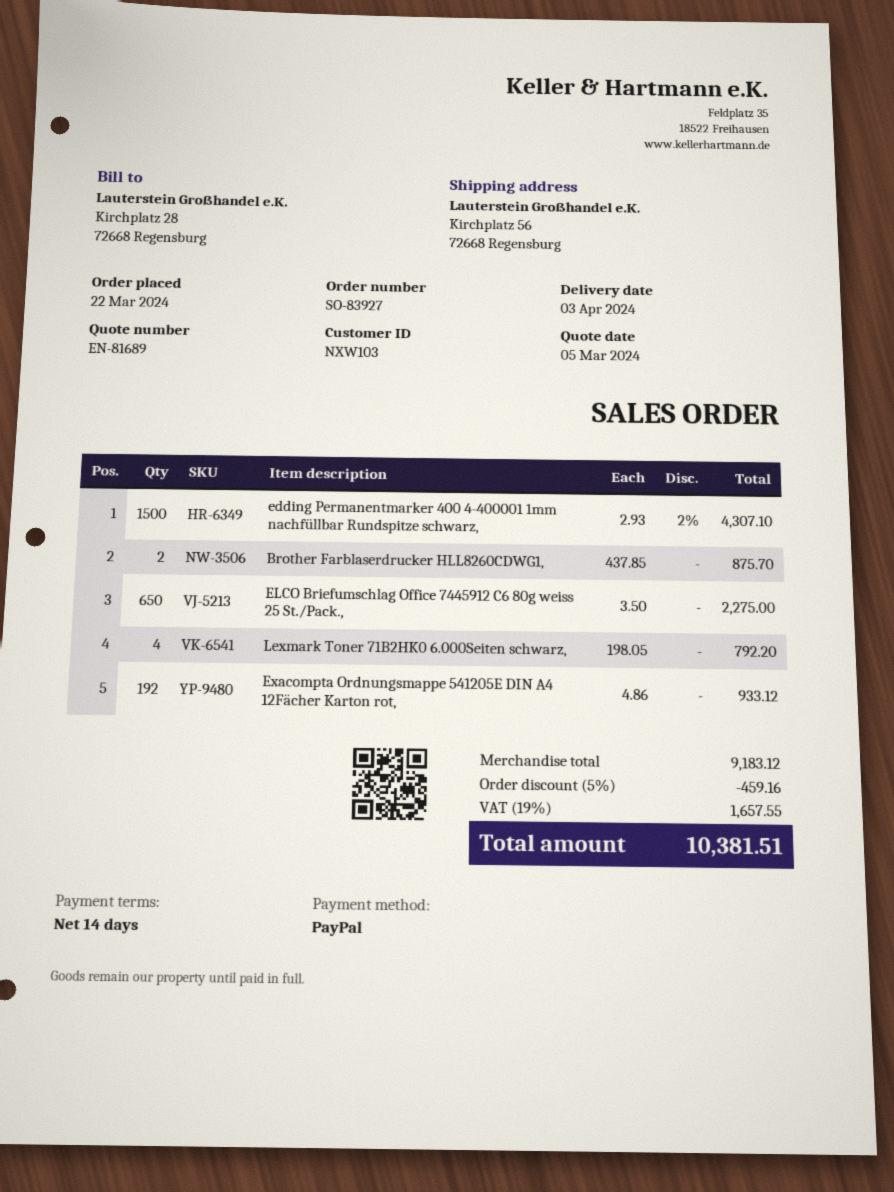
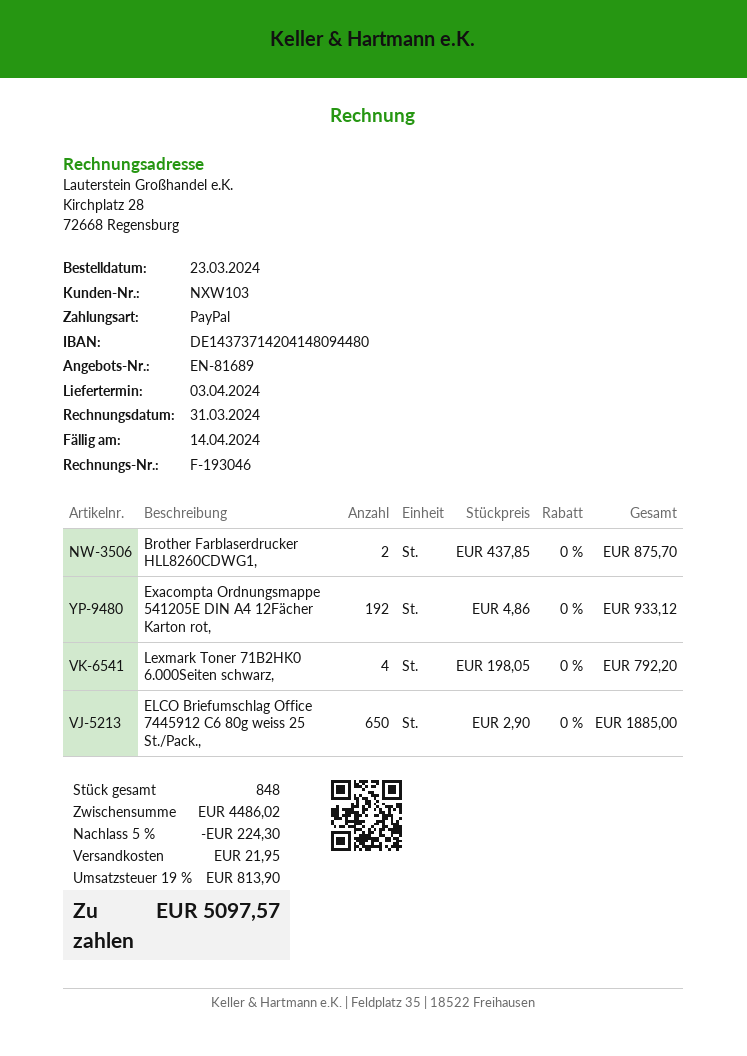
order date: 2024-03-22 -> 2024-03-23
edding Permanentmarker 400 4-400001 1mm nachfüllbar Rundspitze schwarz,: 1500 x 2.93 - 2% = 4307.10 -> none
ELCO Briefumschlag Office 7445912 C6 80g weiss 25 St./Pack.,: 650 x 3.50 = 2275.00 -> 650 x 2.90 = 1885.00
subtotal: 9183.12 -> 4486.02
discount: 5% = 459.16 -> 5% = 224.30
shipping: none -> 21.95
tax: 19% = 1657.55 -> 19% = 813.90
total: 10381.51 -> 5097.57

